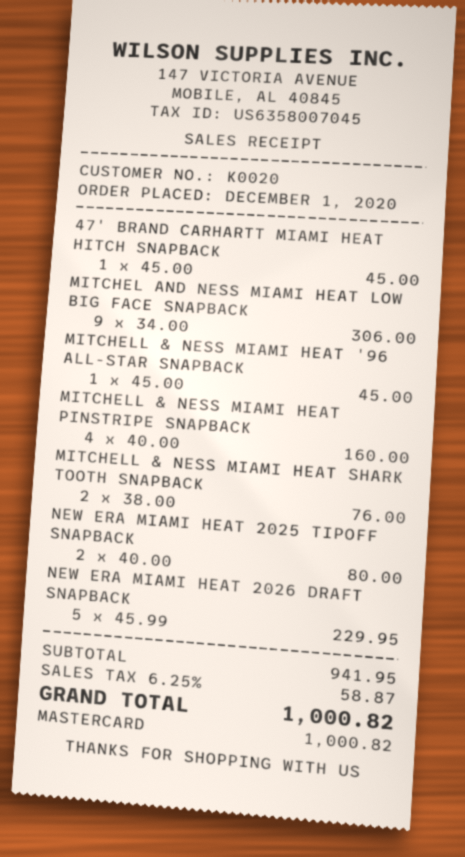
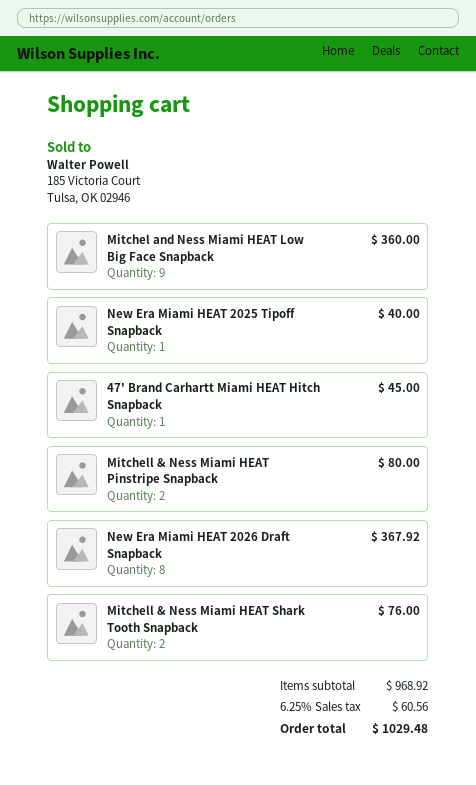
MITCHEL AND NESS MIAMI HEAT LOW BIG FACE SNAPBACK: 9 for 306.00 -> 9 for 360.00
MITCHELL & NESS MIAMI HEAT '96 ALL-STAR SNAPBACK: 1 for 45.00 -> none
MITCHELL & NESS MIAMI HEAT PINSTRIPE SNAPBACK: 4 for 160.00 -> 2 for 80.00
NEW ERA MIAMI HEAT 2025 TIPOFF SNAPBACK: 2 for 80.00 -> 1 for 40.00
NEW ERA MIAMI HEAT 2026 DRAFT SNAPBACK: 5 for 229.95 -> 8 for 367.92
subtotal: 941.95 -> 968.92
tax: 6.25% = 58.87 -> 6.25% = 60.56
total: 1000.82 -> 1029.48

